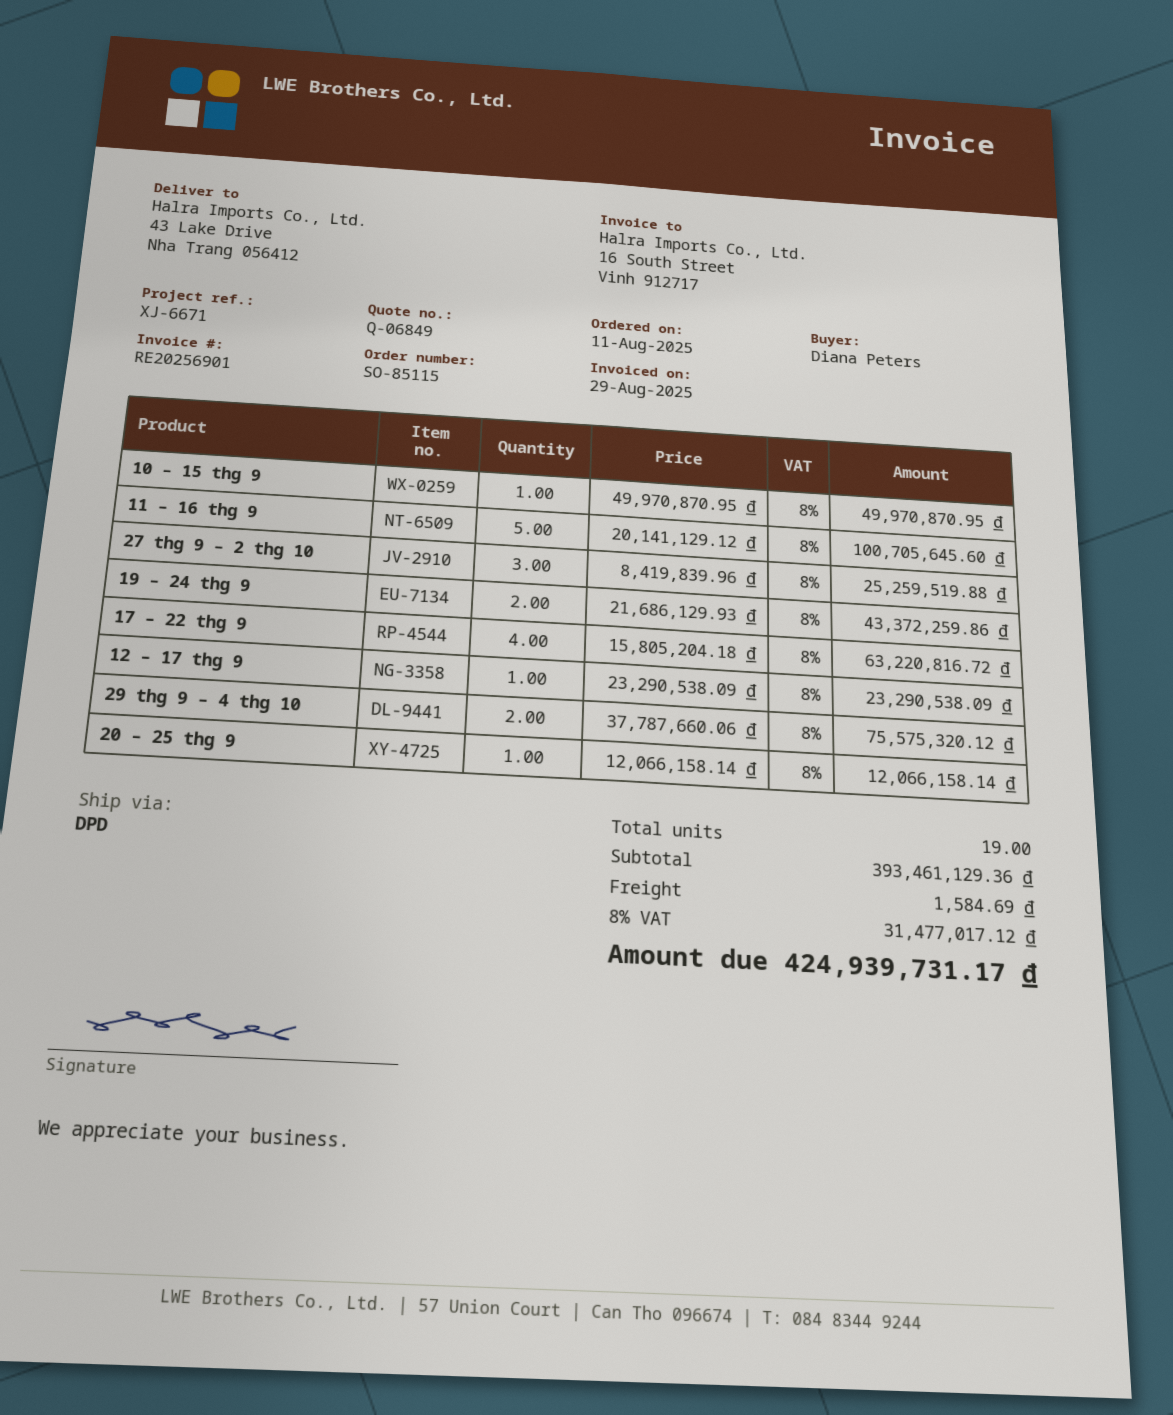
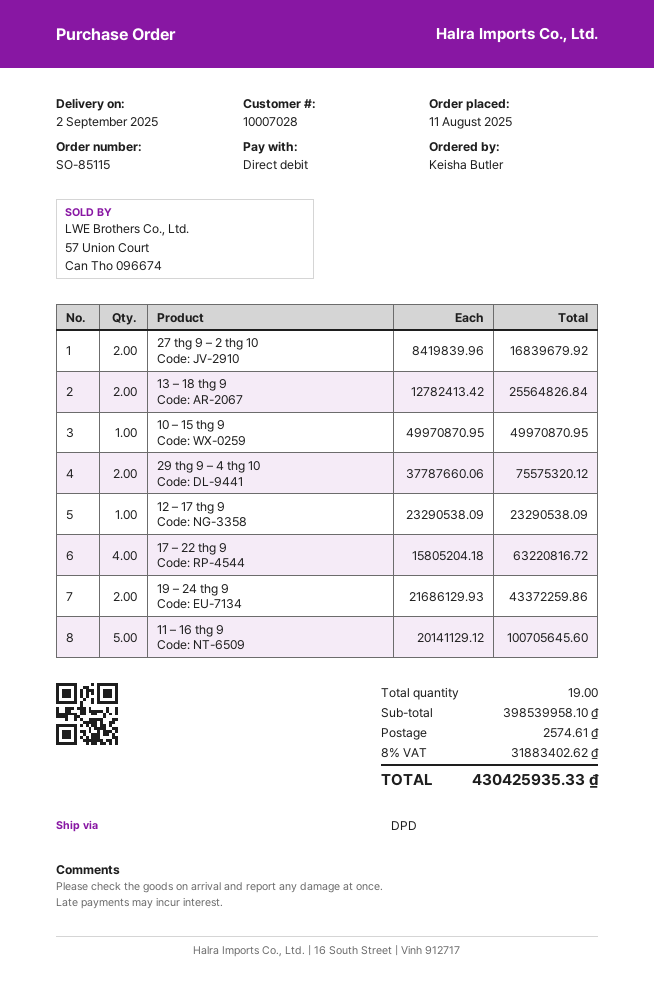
ordered by: Diana Peters -> Keisha Butler
27 thg 9 – 2 thg 10: 3 x 8419839.96 = 25259519.88 -> 2 x 8419839.96 = 16839679.92
20 – 25 thg 9: 1 x 12066158.14 = 12066158.14 -> none
13 – 18 thg 9: none -> 2 x 12782413.42 = 25564826.84
subtotal: 393461129.36 -> 398539958.10
shipping: 1584.69 -> 2574.61
tax: 8% = 31477017.12 -> 8% = 31883402.62
total: 424939731.17 -> 430425935.33

